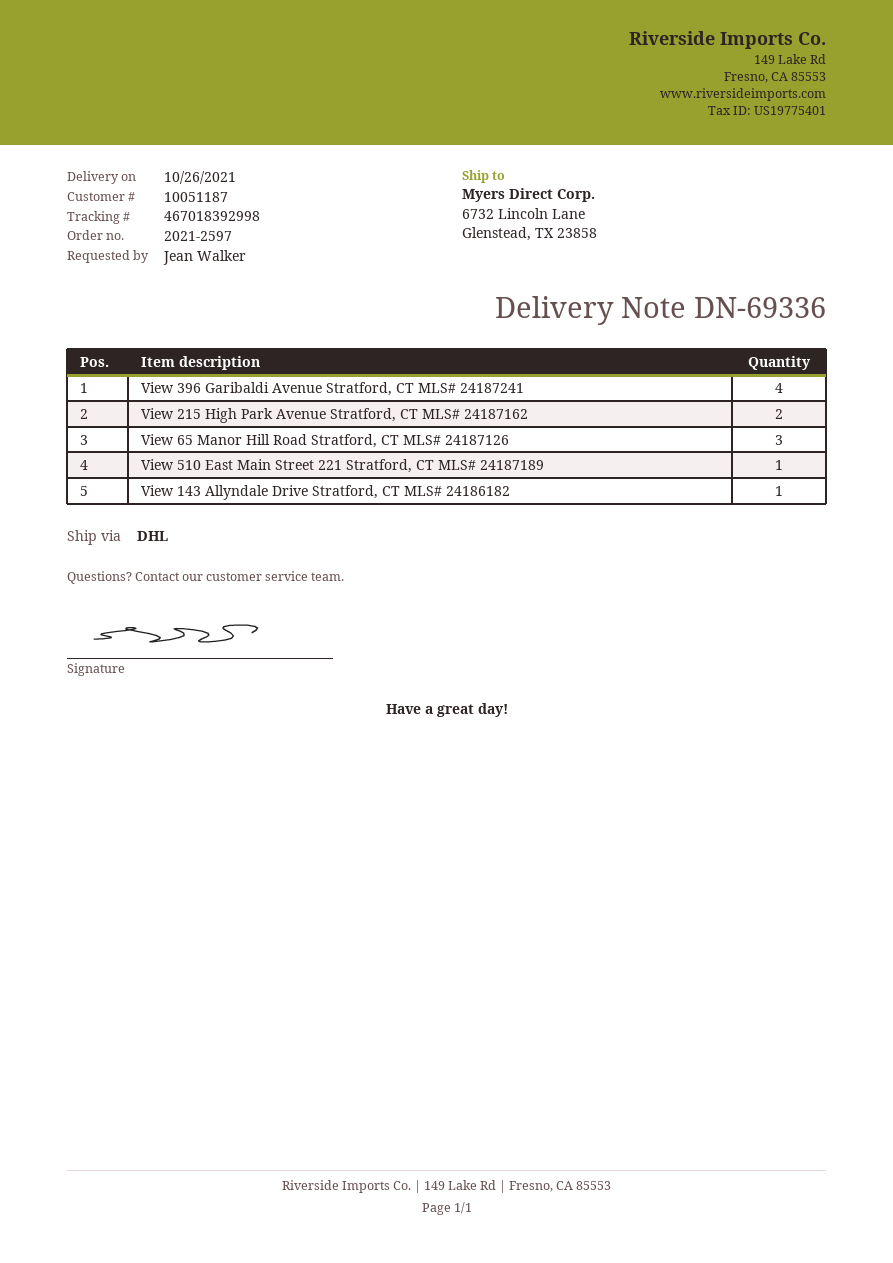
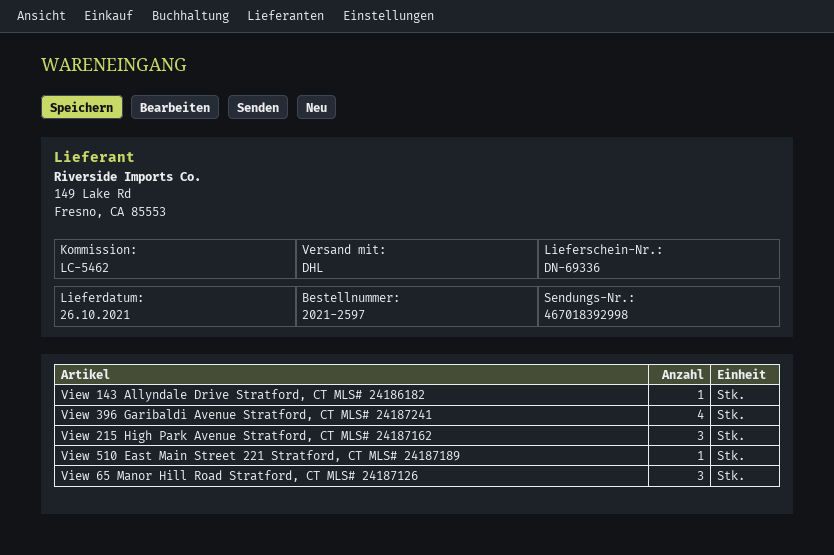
View 215 High Park Avenue Stratford, CT MLS# 24187162: 2 -> 3

